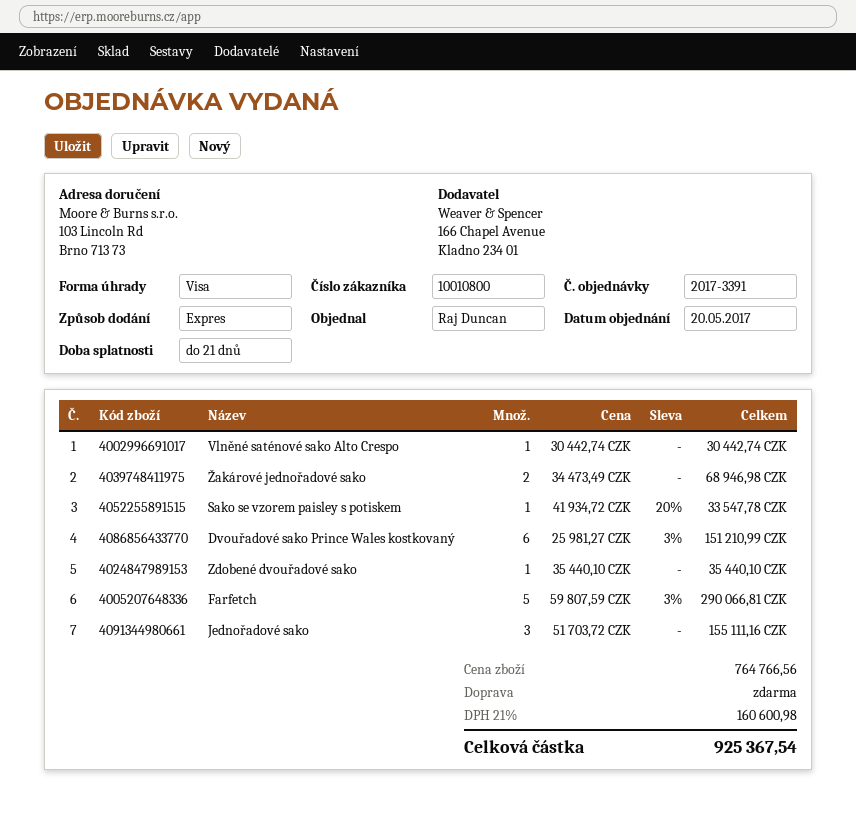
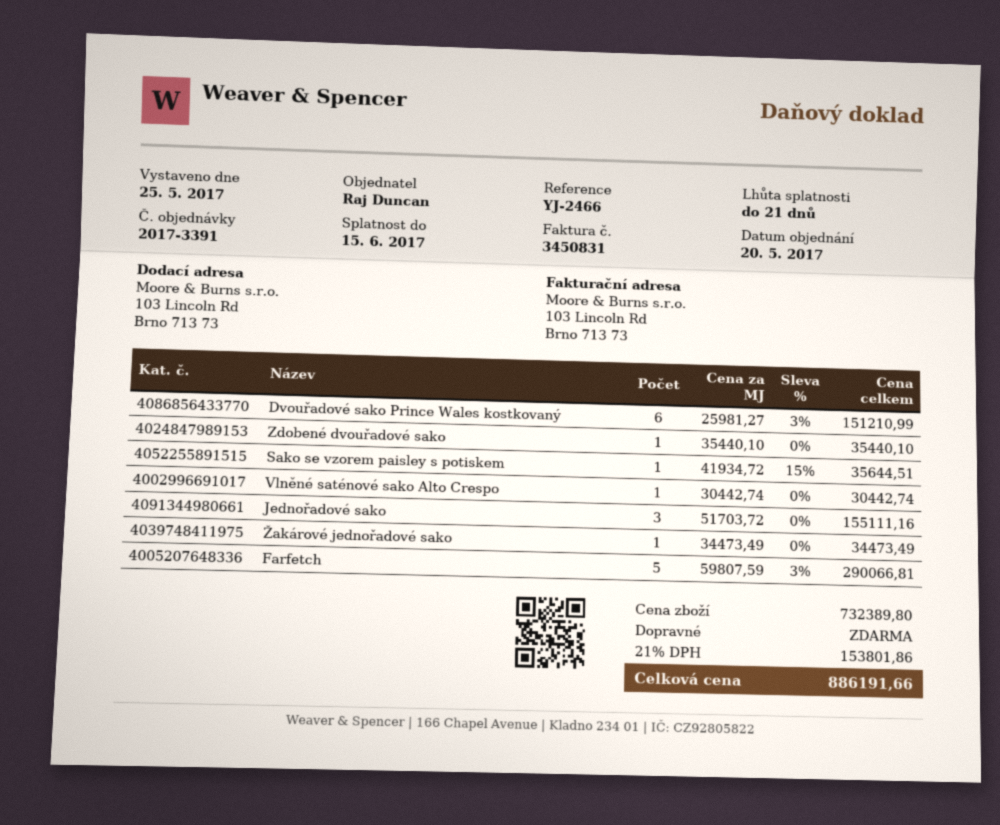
Žakárové jednořadové sako: 2 x 34473.49 = 68946.98 -> 1 x 34473.49 = 34473.49
Sako se vzorem paisley s potiskem: 1 x 41934.72 - 20% = 33547.78 -> 1 x 41934.72 - 15% = 35644.51
subtotal: 764766.56 -> 732389.80
tax: 21% = 160600.98 -> 21% = 153801.86
total: 925367.54 -> 886191.66

